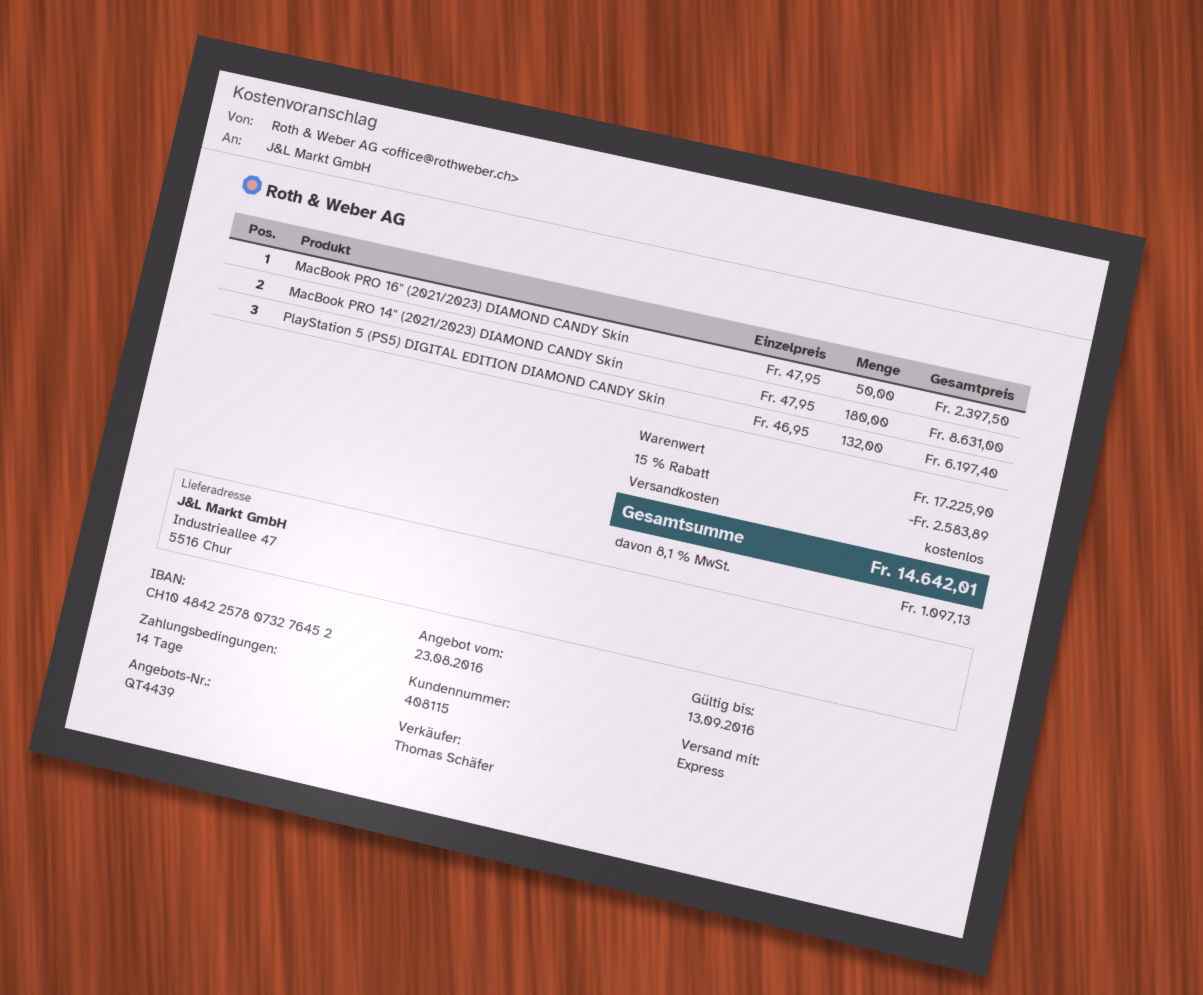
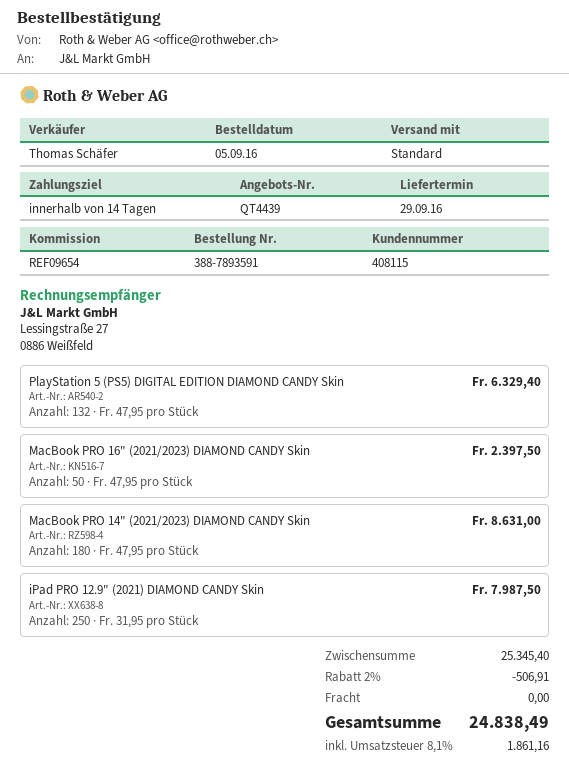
shipping method: express -> standard
PlayStation 5 (PS5) DIGITAL EDITION DIAMOND CANDY Skin: 132 x 46.95 = 6197.40 -> 132 x 47.95 = 6329.40
iPad PRO 12.9" (2021) DIAMOND CANDY Skin: none -> 250 x 31.95 = 7987.50
subtotal: 17225.90 -> 25345.40
discount: 15% = 2583.89 -> 2% = 506.91
tax: 8.1% = 1097.13 -> 8.1% = 1861.16
total: 14642.01 -> 24838.49

